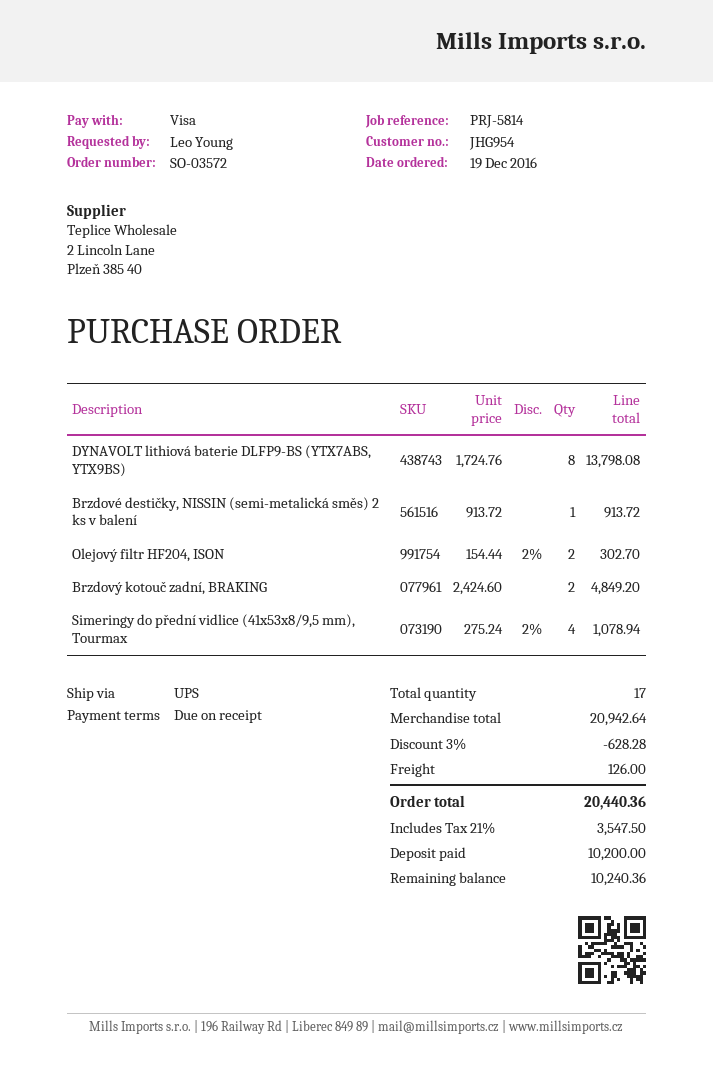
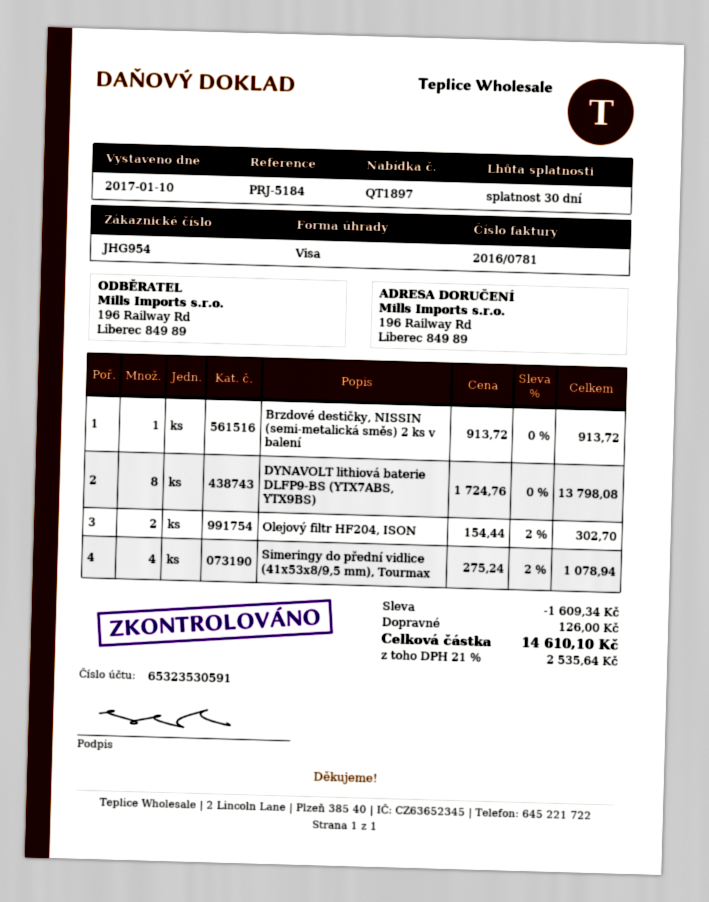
payment terms: on receipt -> 30 days
reference: PRJ-5814 -> PRJ-5184
Brzdový kotouč zadní, BRAKING: 2 x 2424.60 = 4849.20 -> none
discount: 628.28 -> 1609.34
tax: 21% = 3547.50 -> 21% = 2535.64
total: 20440.36 -> 14610.10

